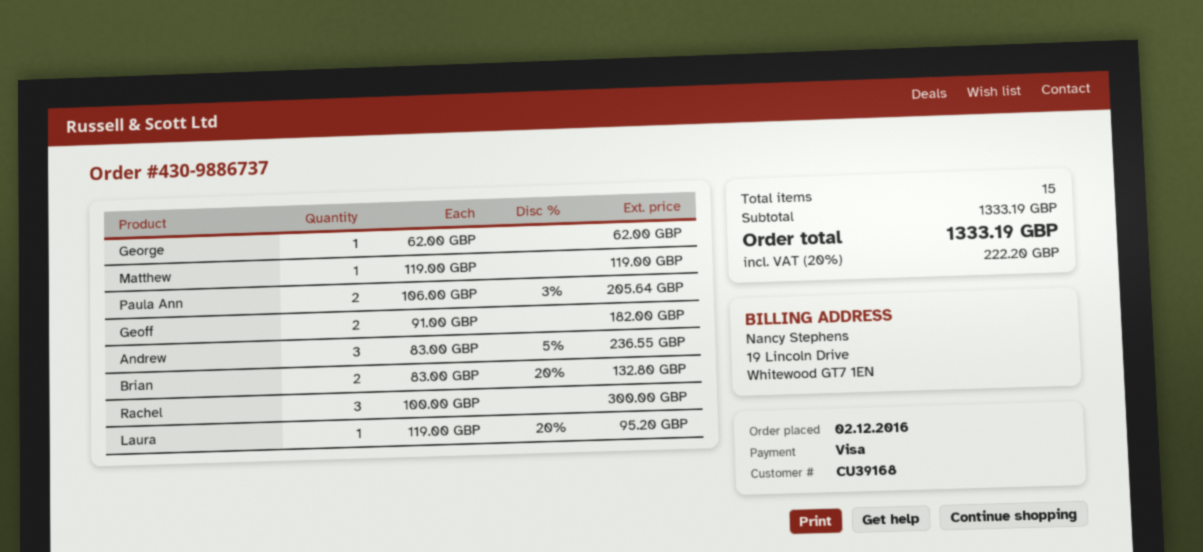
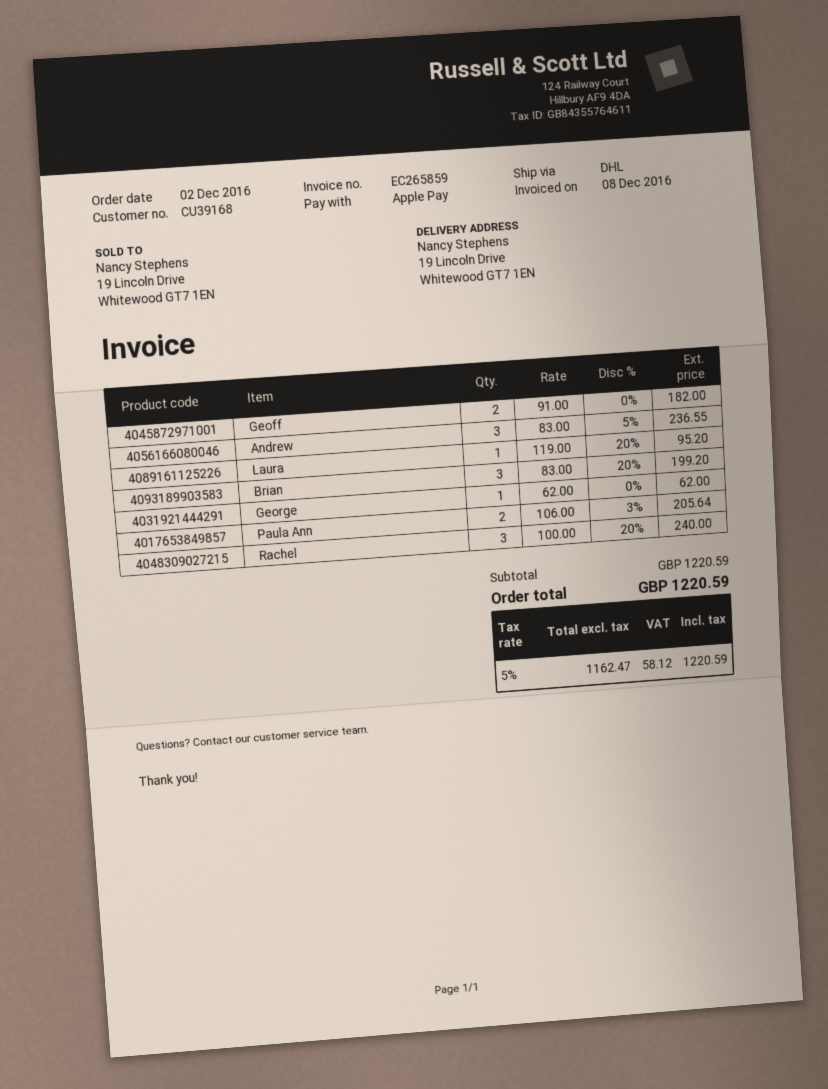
payment method: Visa -> Apple Pay
Matthew: 1 x 119.00 = 119.00 -> none
Brian: 2 x 83.00 - 20% = 132.80 -> 3 x 83.00 - 20% = 199.20
Rachel: 3 x 100.00 = 300.00 -> 3 x 100.00 - 20% = 240.00
subtotal: 1333.19 -> 1220.59
tax: 20% = 222.20 -> 5% = 58.12
total: 1333.19 -> 1220.59

